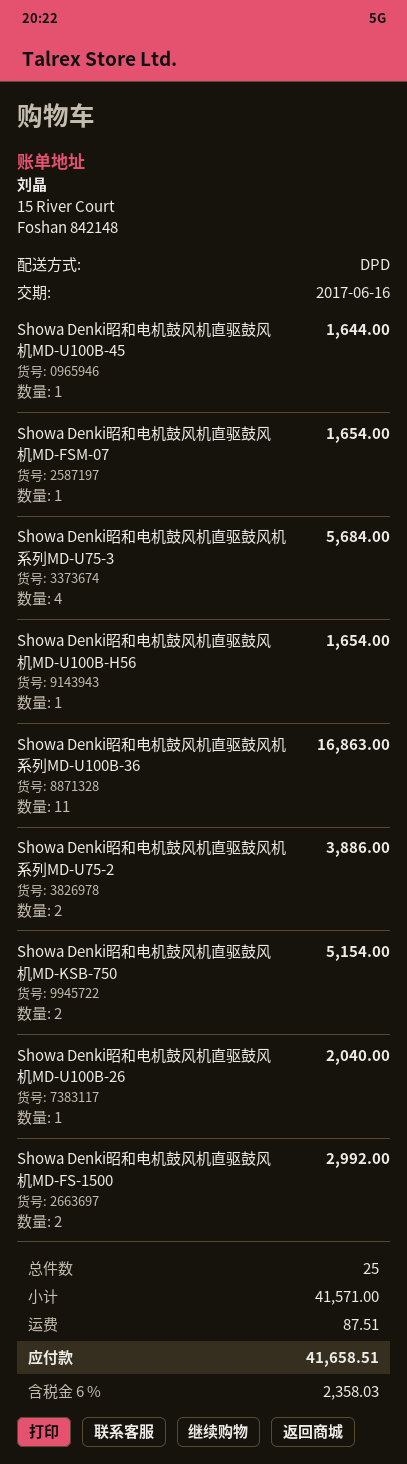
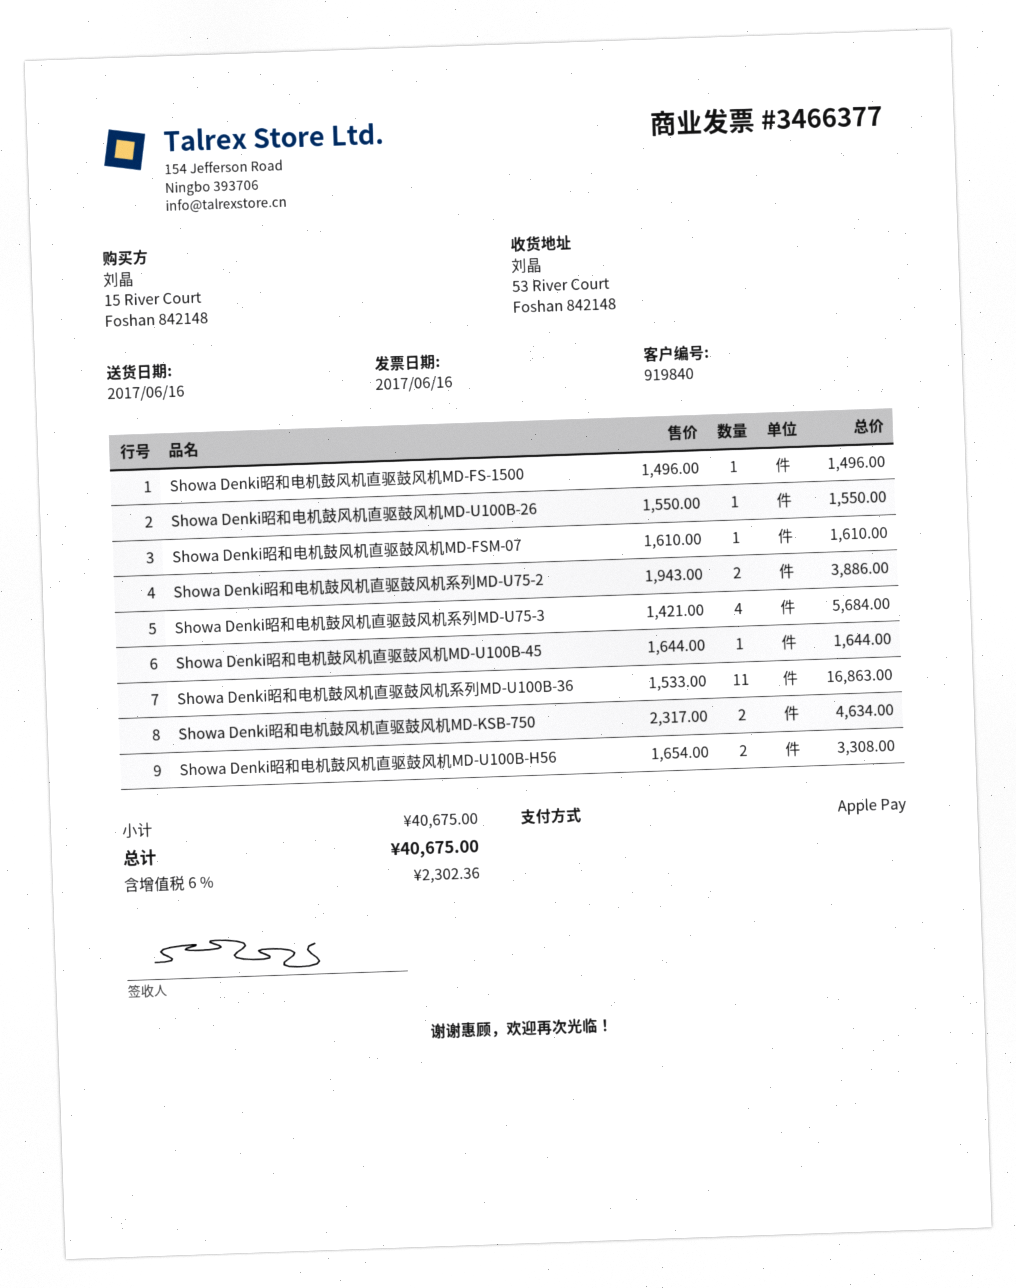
Showa Denki昭和电机鼓风机直驱鼓风机MD-FSM-07: 1 for 1654.00 -> 1 for 1610.00
Showa Denki昭和电机鼓风机直驱鼓风机MD-U100B-H56: 1 for 1654.00 -> 2 for 3308.00
Showa Denki昭和电机鼓风机直驱鼓风机MD-KSB-750: 2 for 5154.00 -> 2 for 4634.00
Showa Denki昭和电机鼓风机直驱鼓风机MD-U100B-26: 1 for 2040.00 -> 1 for 1550.00
Showa Denki昭和电机鼓风机直驱鼓风机MD-FS-1500: 2 for 2992.00 -> 1 for 1496.00
subtotal: 41571.00 -> 40675.00
shipping: 87.51 -> none
tax: 6% = 2358.03 -> 6% = 2302.36
total: 41658.51 -> 40675.00

